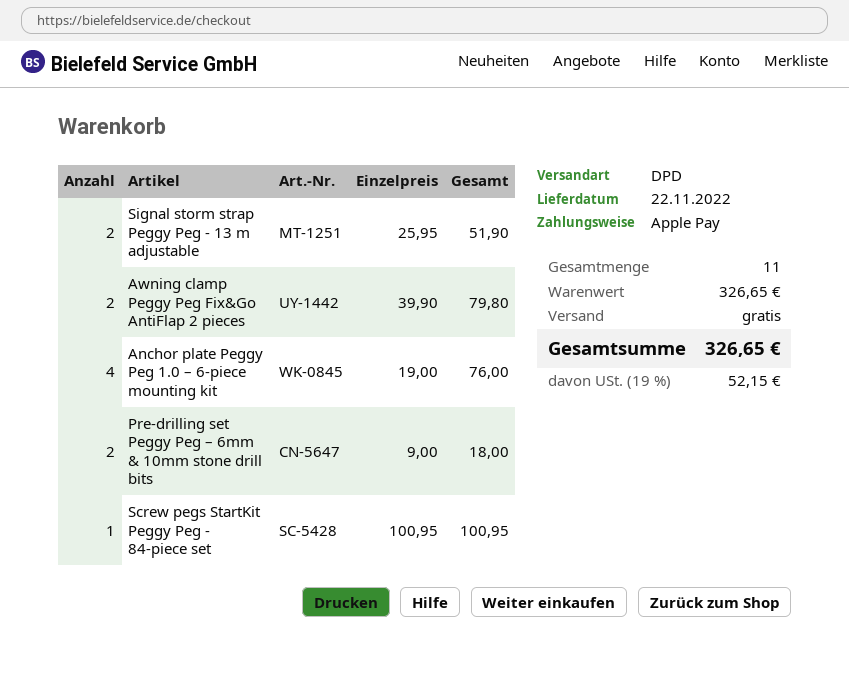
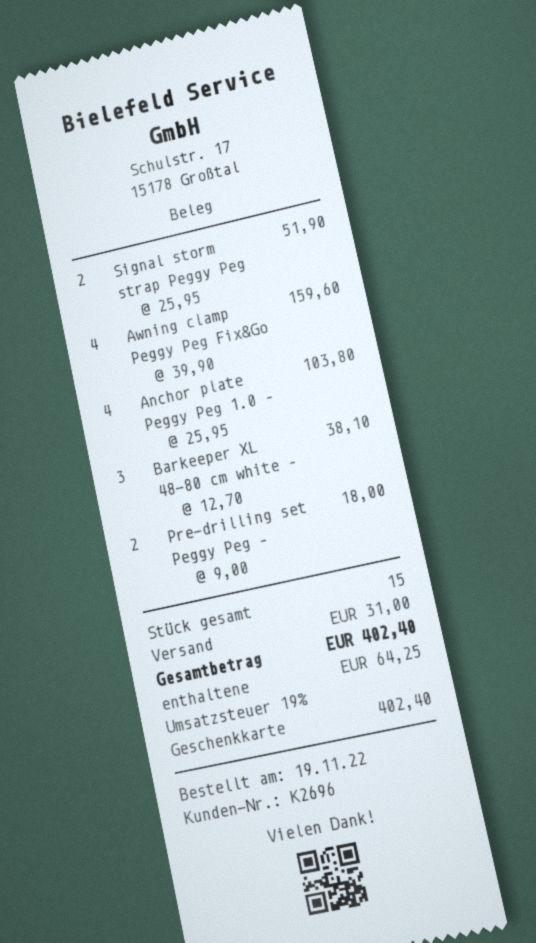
payment method: Apple Pay -> gift card
Awning clamp Peggy Peg Fix&Go AntiFlap 2 pieces: 2 x 39.90 = 79.80 -> 4 x 39.90 = 159.60
Anchor plate Peggy Peg 1.0 – 6-piece mounting kit: 4 x 19.00 = 76.00 -> 4 x 25.95 = 103.80
Screw pegs StartKit Peggy Peg - 84-piece set: 1 x 100.95 = 100.95 -> none
Barkeeper XL 48-80 cm white –: none -> 3 x 12.70 = 38.10
total quantity: 11 -> 15
shipping: 0.00 -> 31.00
tax: 19% = 52.15 -> 19% = 64.25
total: 326.65 -> 402.40

